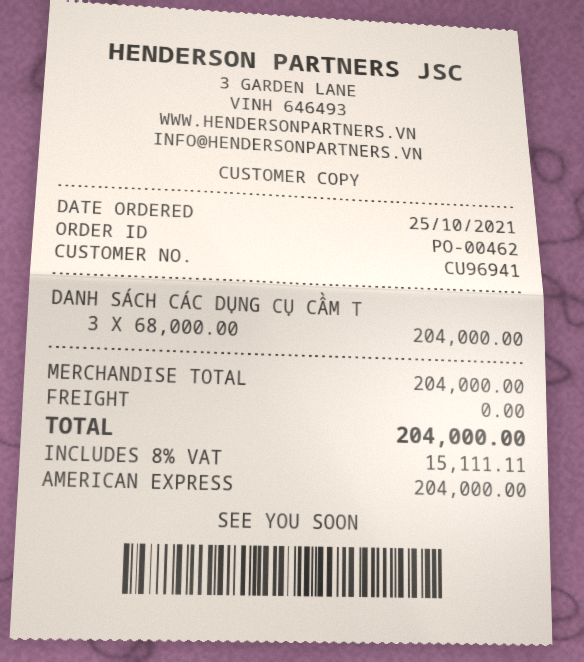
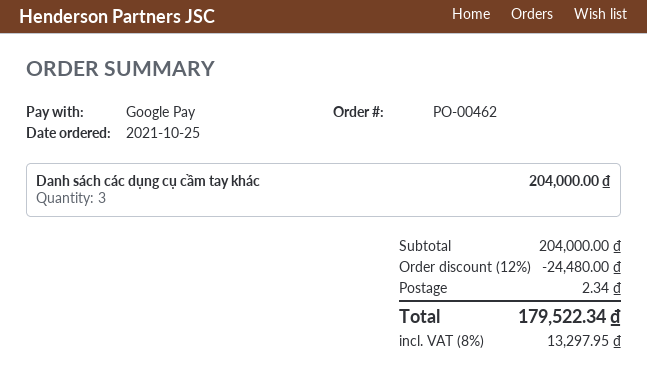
payment method: American Express -> Google Pay
discount: none -> 12% = 24480.00
shipping: 0.00 -> 2.34
tax: 8% = 15111.11 -> 8% = 13297.95
total: 204000.00 -> 179522.34

